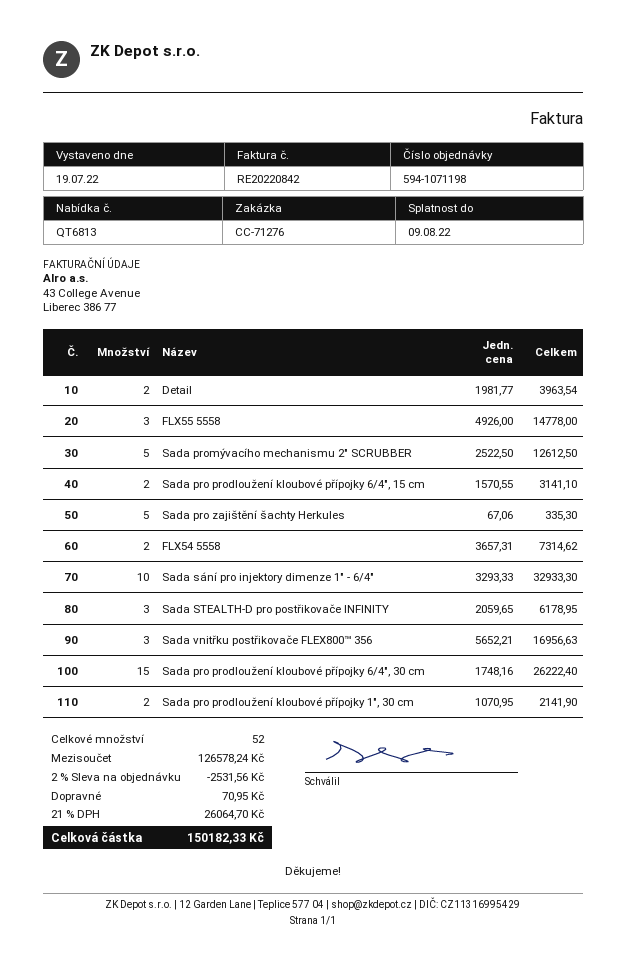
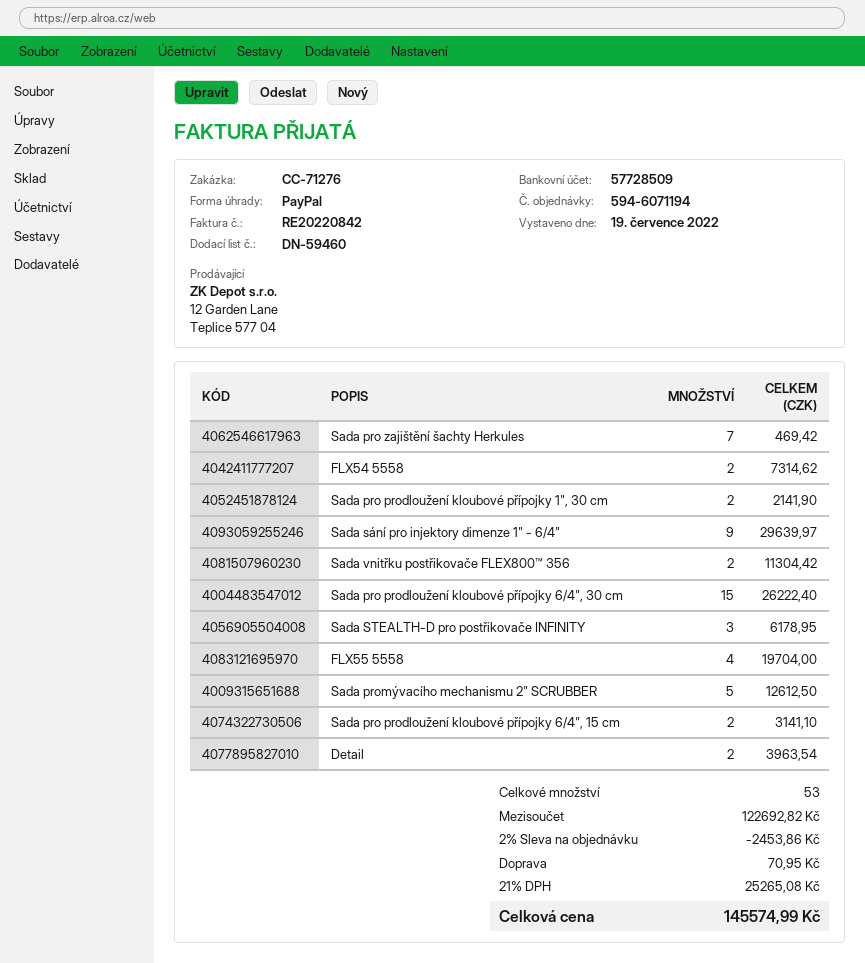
order number: 594-1071198 -> 594-6071194
FLX55 5558: 3 for 14778.00 -> 4 for 19704.00
Sada pro zajištění šachty Herkules: 5 for 335.30 -> 7 for 469.42
Sada sání pro injektory dimenze 1" - 6/4": 10 for 32933.30 -> 9 for 29639.97
Sada vnitřku postřikovače FLEX800™ 356: 3 for 16956.63 -> 2 for 11304.42
total quantity: 52 -> 53
subtotal: 126578.24 -> 122692.82
discount: 2% = 2531.56 -> 2% = 2453.86
tax: 21% = 26064.70 -> 21% = 25265.08
total: 150182.33 -> 145574.99

